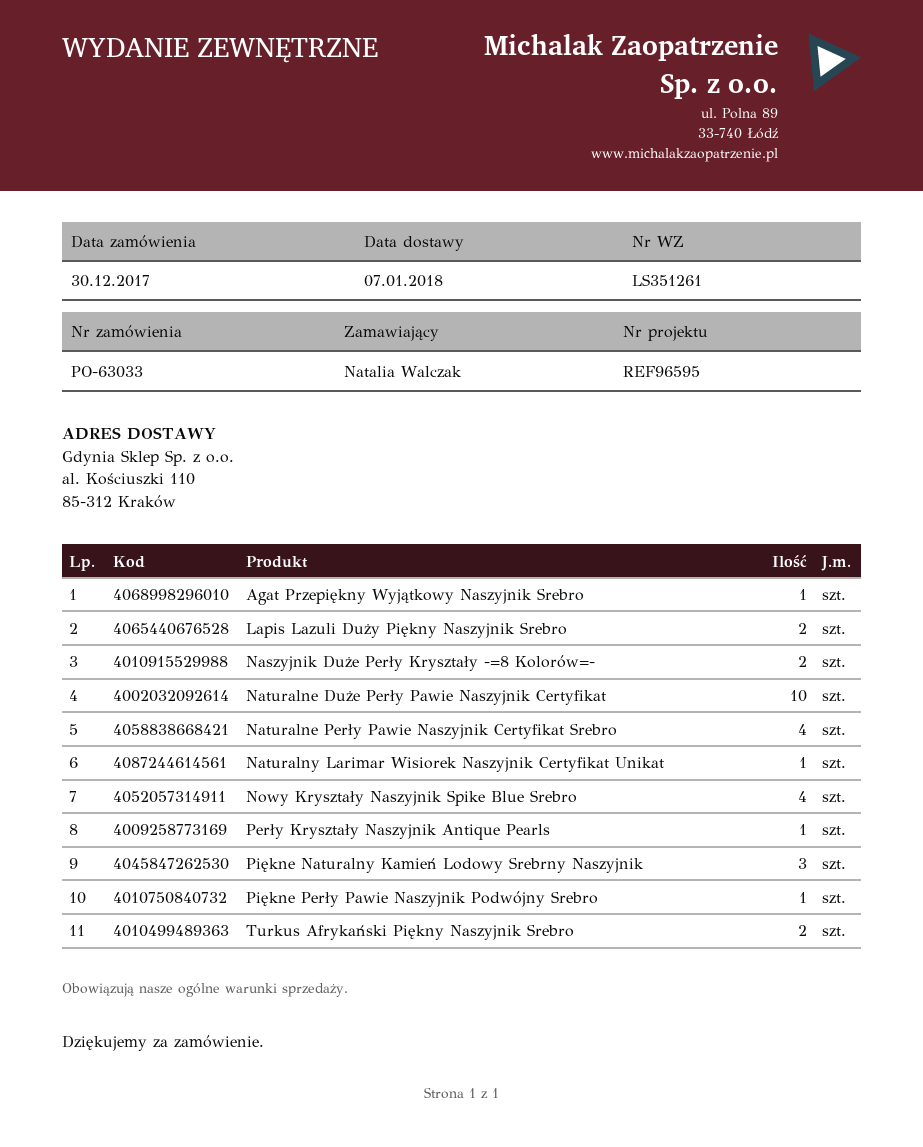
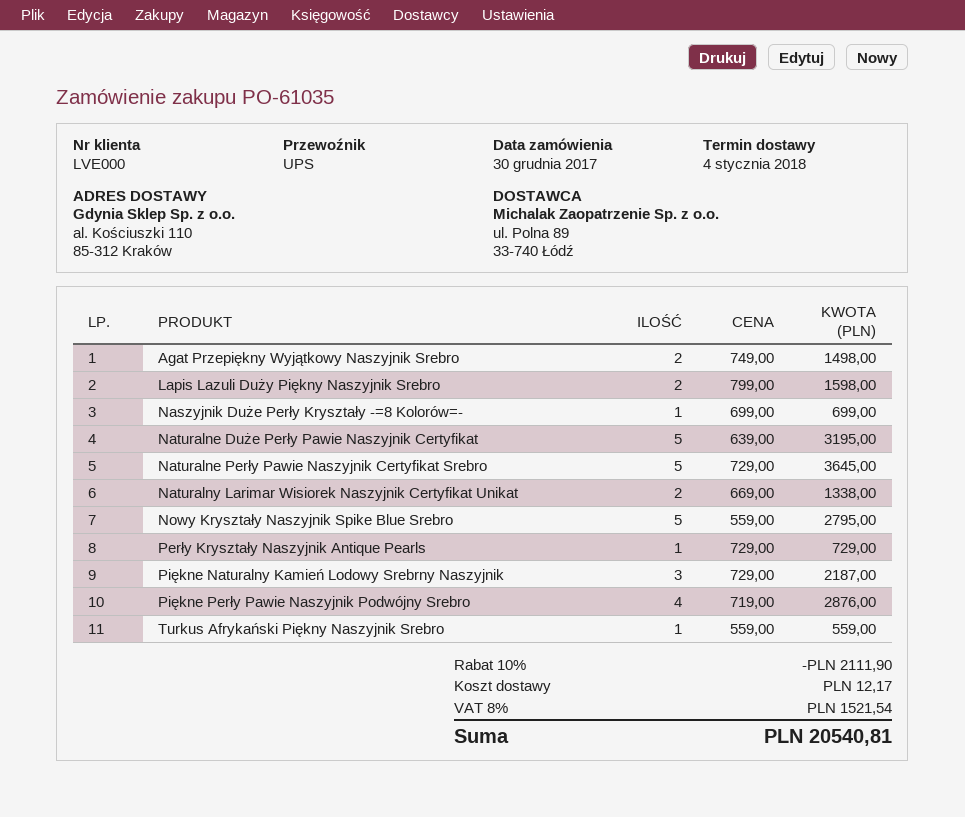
order number: PO-63033 -> PO-61035
delivery date: 2018-01-07 -> 2018-01-04
Agat Przepiękny Wyjątkowy Naszyjnik Srebro: 1 -> 2
Naszyjnik Duże Perły Kryształy -=8 Kolorów=-: 2 -> 1
Naturalne Duże Perły Pawie Naszyjnik Certyfikat: 10 -> 5
Naturalne Perły Pawie Naszyjnik Certyfikat Srebro: 4 -> 5
Naturalny Larimar Wisiorek Naszyjnik Certyfikat Unikat: 1 -> 2
Nowy Kryształy Naszyjnik Spike Blue Srebro: 4 -> 5
Piękne Perły Pawie Naszyjnik Podwójny Srebro: 1 -> 4
Turkus Afrykański Piękny Naszyjnik Srebro: 2 -> 1

